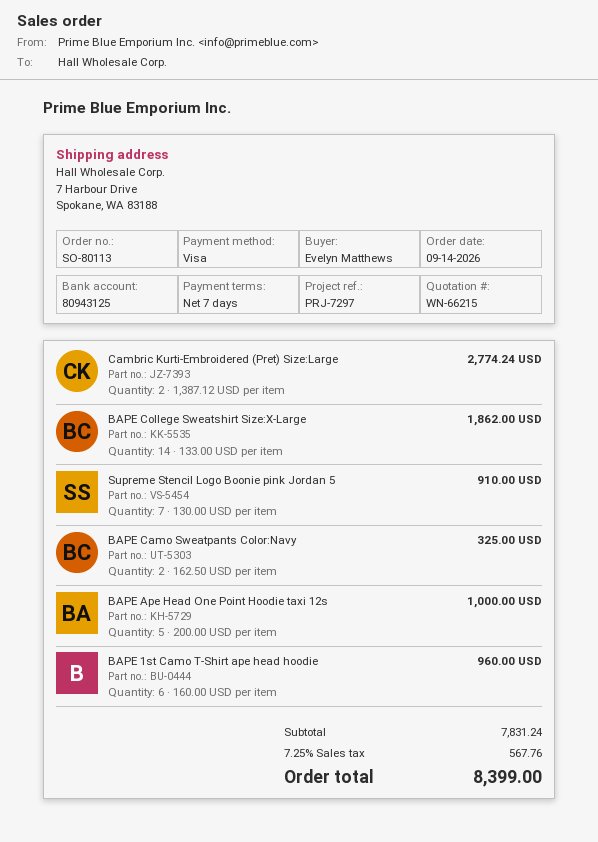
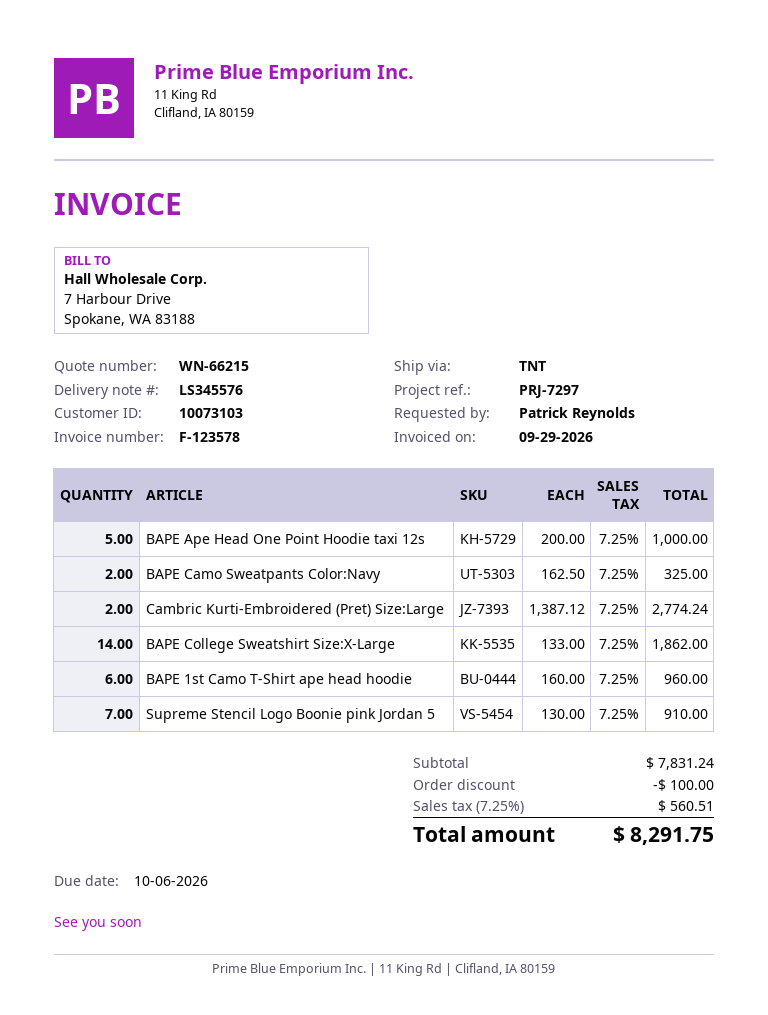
ordered by: Evelyn Matthews -> Patrick Reynolds
discount: none -> 100.00
tax: 7.25% = 567.76 -> 7.25% = 560.51
total: 8399.00 -> 8291.75

